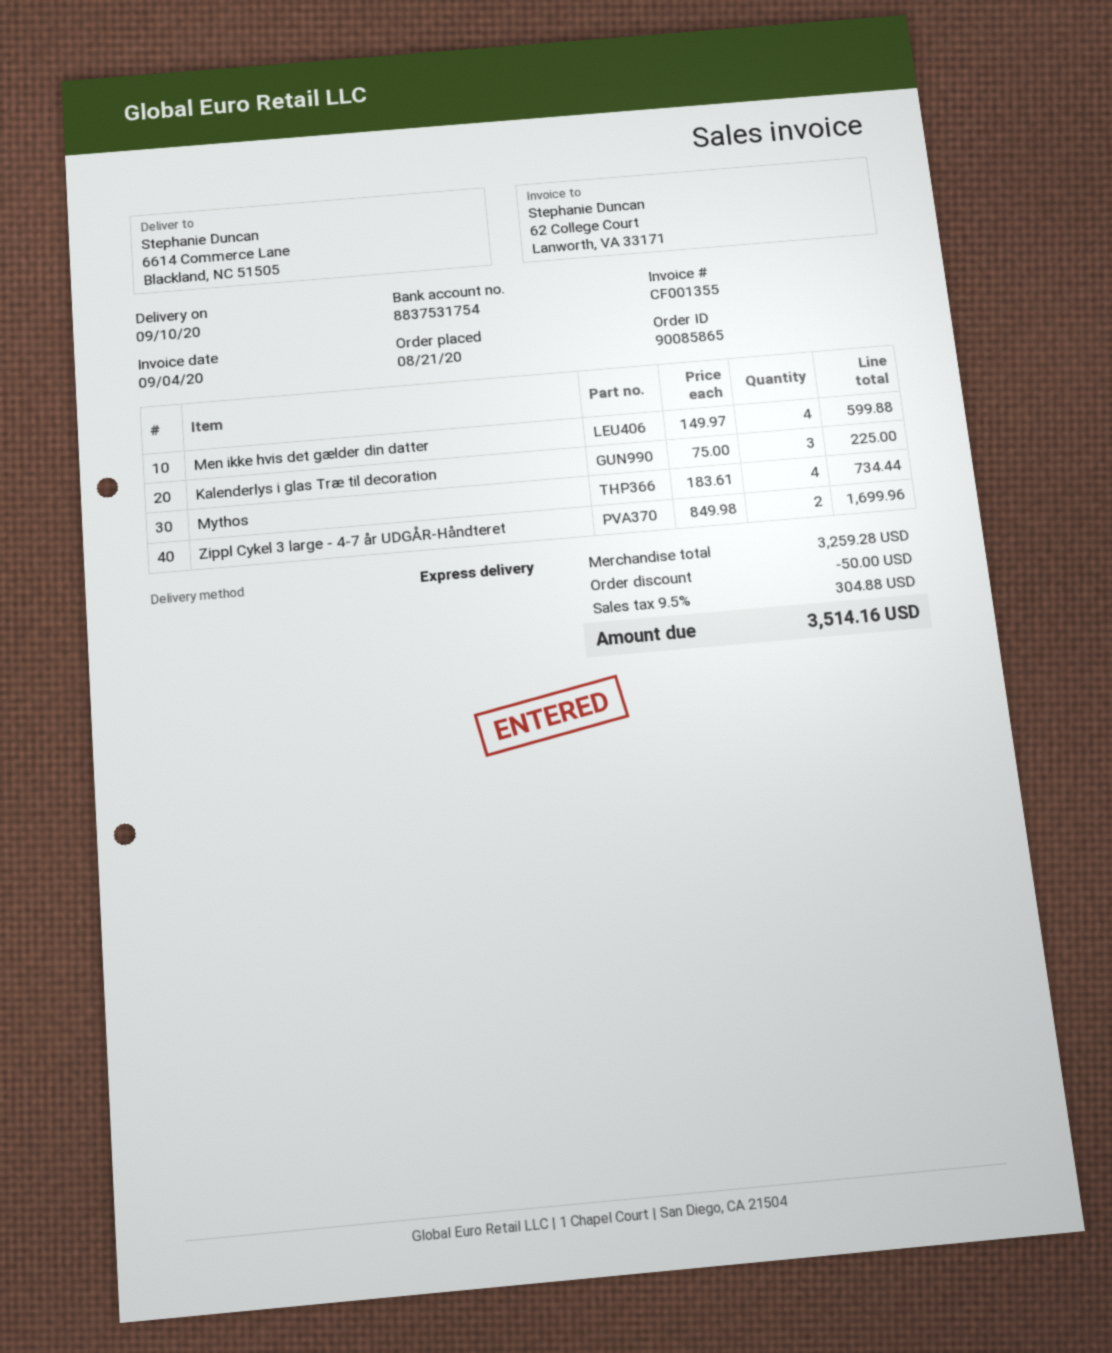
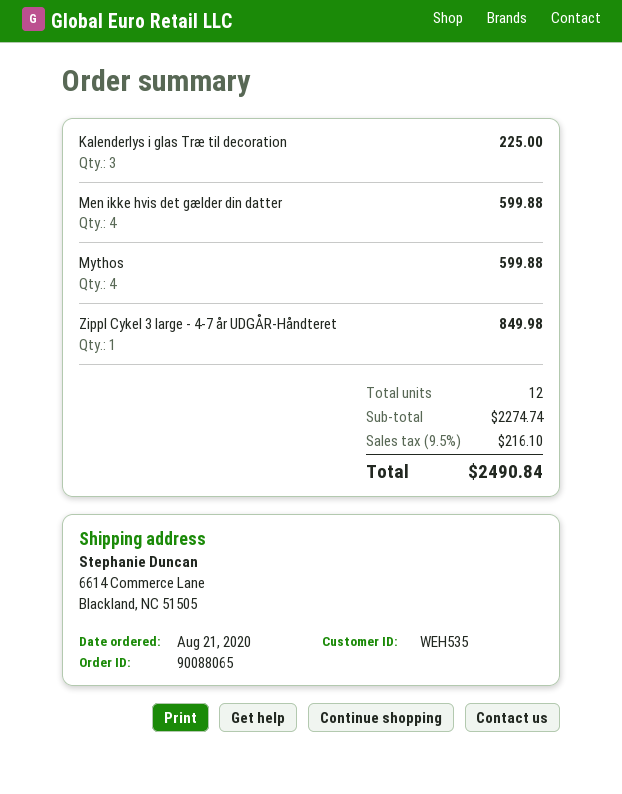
order number: 90085865 -> 90088065
Mythos: 4 for 734.44 -> 4 for 599.88
Zippl Cykel 3 large - 4-7 år UDGÅR-Håndteret: 2 for 1699.96 -> 1 for 849.98
subtotal: 3259.28 -> 2274.74
discount: 50.00 -> none
tax: 9.5% = 304.88 -> 9.5% = 216.10
total: 3514.16 -> 2490.84

